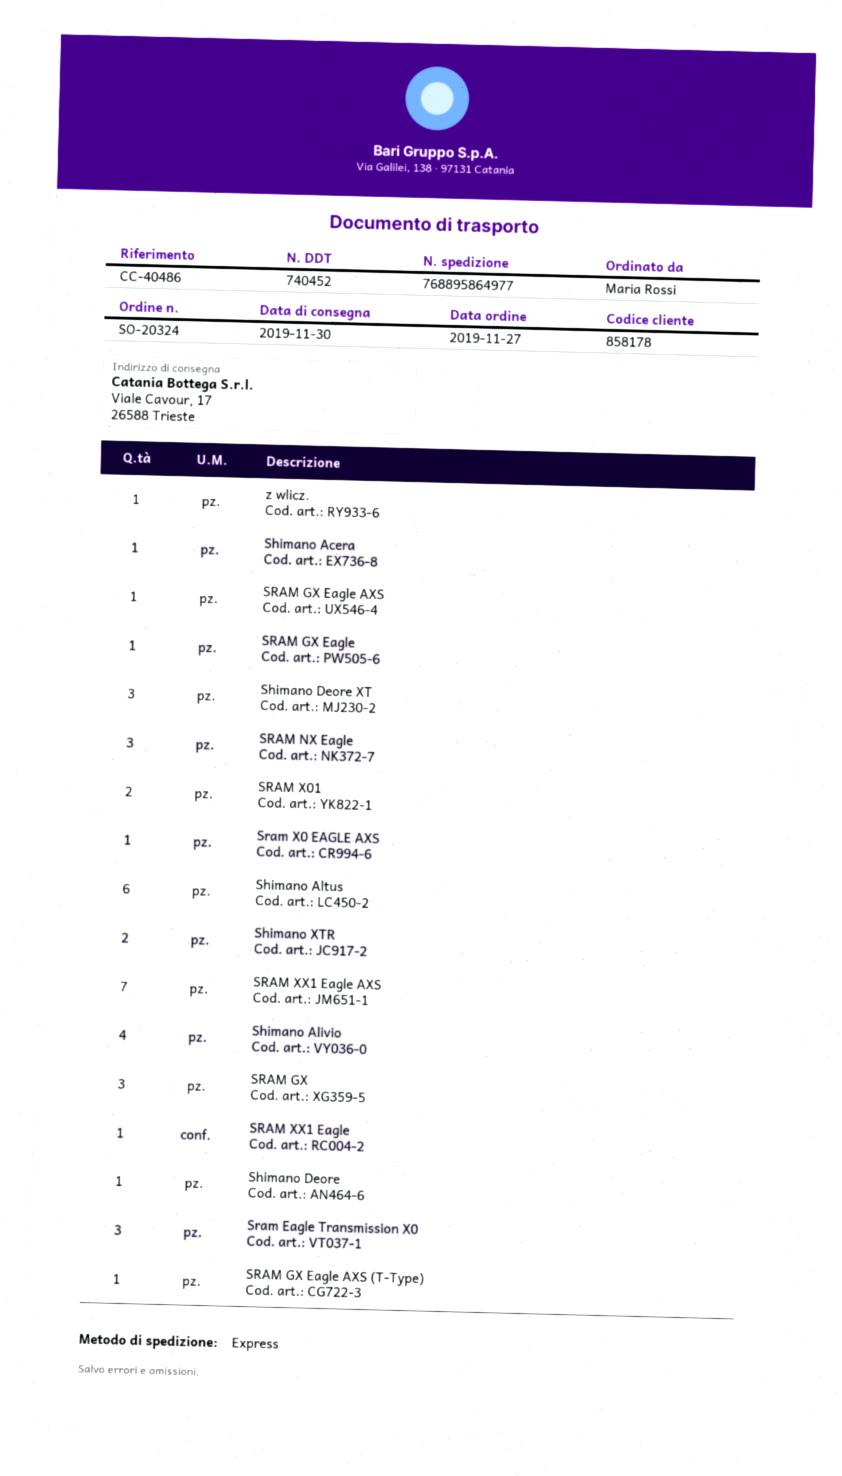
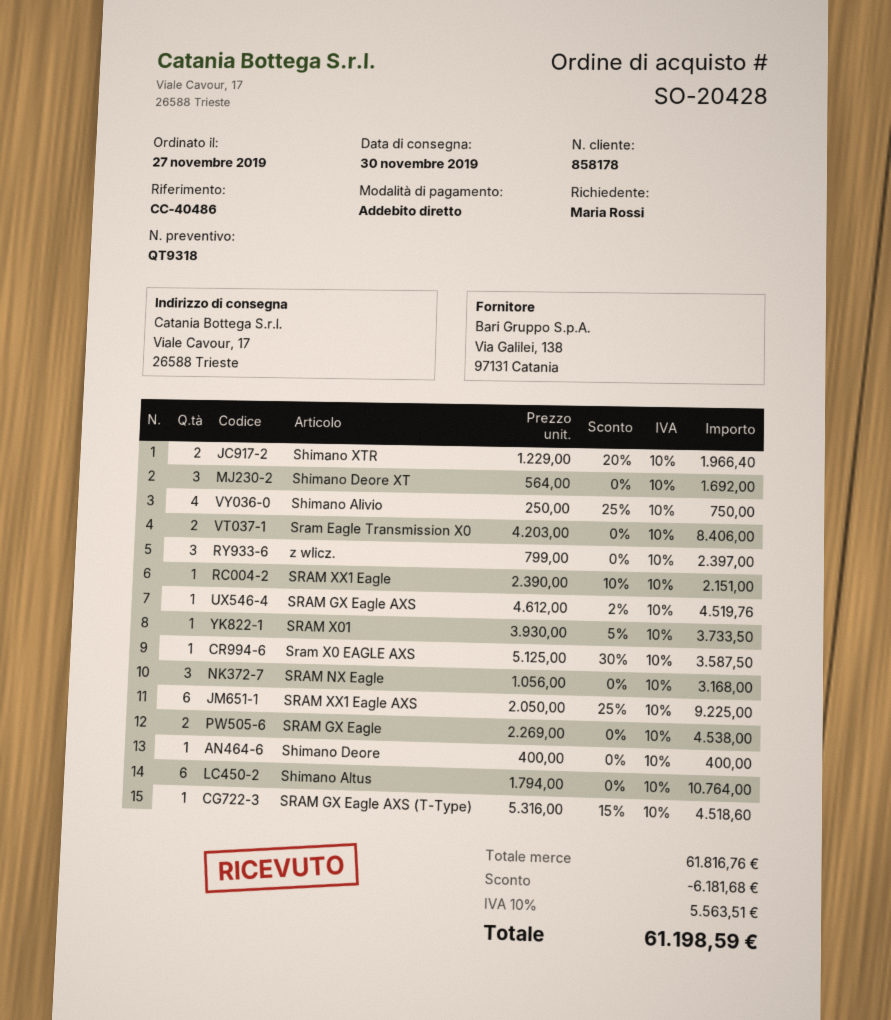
order number: SO-20324 -> SO-20428
z wlicz.: 1 -> 3
Shimano Acera: 1 -> none
SRAM GX Eagle: 1 -> 2
SRAM X01: 2 -> 1
SRAM XX1 Eagle AXS: 7 -> 6
SRAM GX: 3 -> none
Sram Eagle Transmission X0: 3 -> 2

